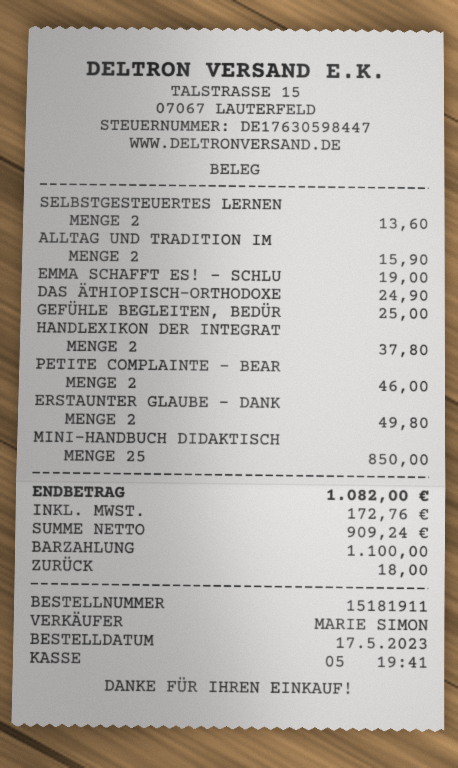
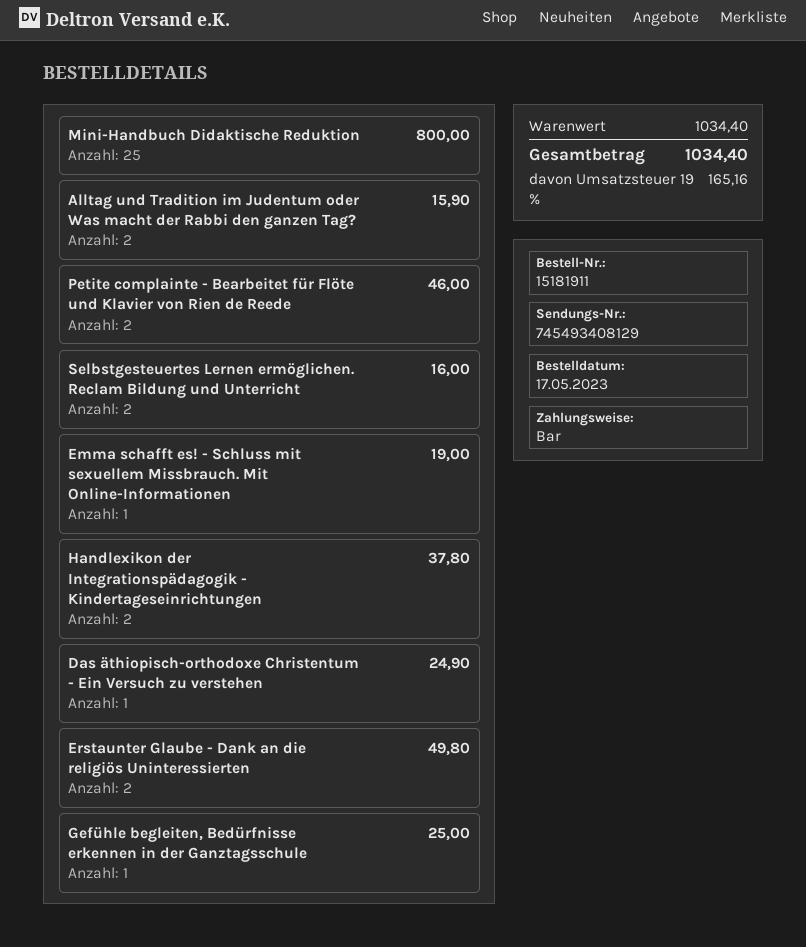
SELBSTGESTEUERTES LERNEN: 2 for 13.60 -> 2 for 16.00
MINI-HANDBUCH DIDAKTISCH: 25 for 850.00 -> 25 for 800.00
tax: 172.76 -> 165.16
total: 1082.00 -> 1034.40

